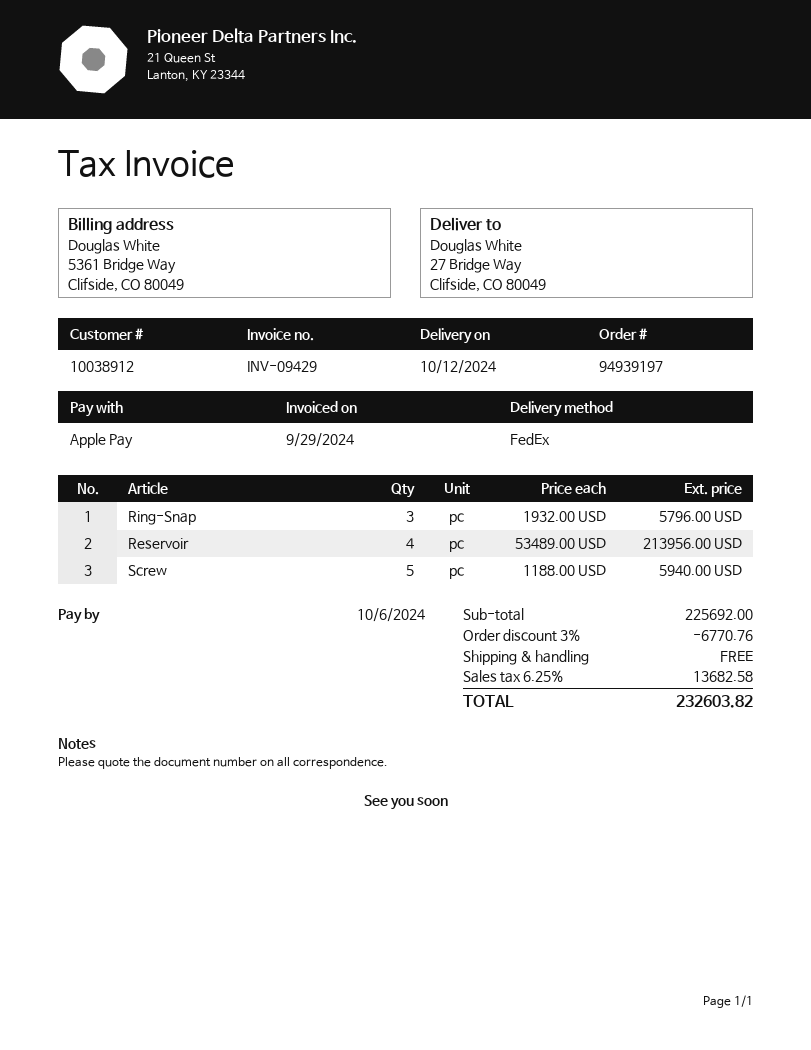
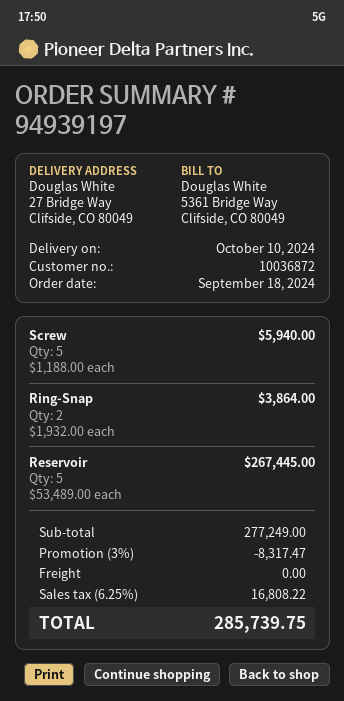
delivery date: 2024-10-12 -> 2024-10-10
customer number: 10038912 -> 10036872
Ring-Snap: 3 x 1932.00 = 5796.00 -> 2 x 1932.00 = 3864.00
Reservoir: 4 x 53489.00 = 213956.00 -> 5 x 53489.00 = 267445.00
subtotal: 225692.00 -> 277249.00
discount: 3% = 6770.76 -> 3% = 8317.47
tax: 6.25% = 13682.58 -> 6.25% = 16808.22
total: 232603.82 -> 285739.75

